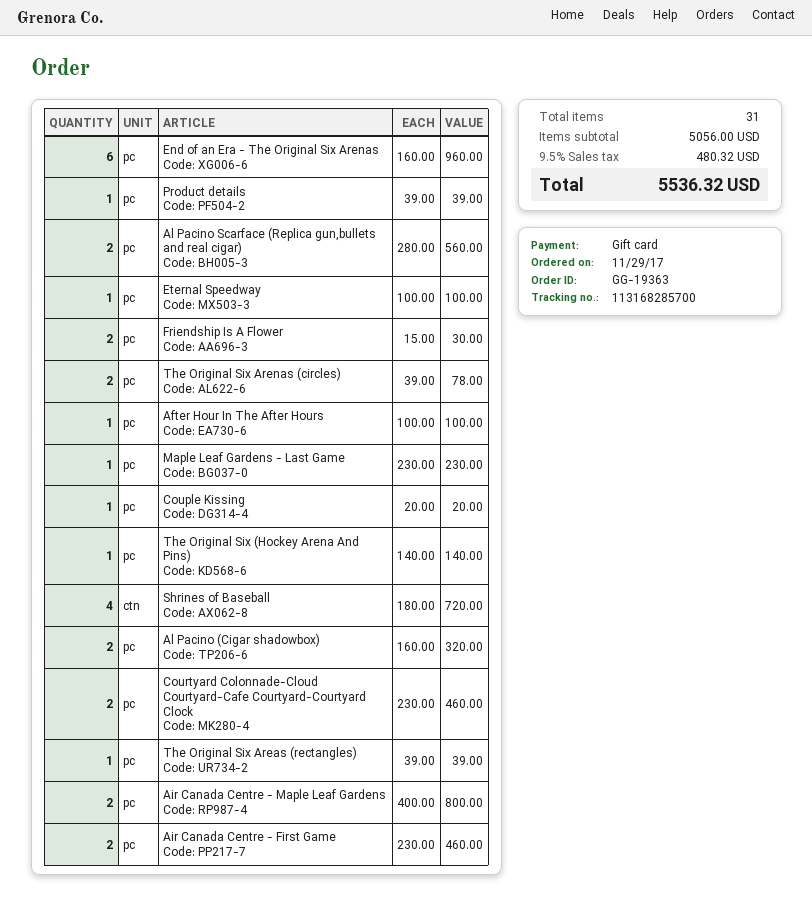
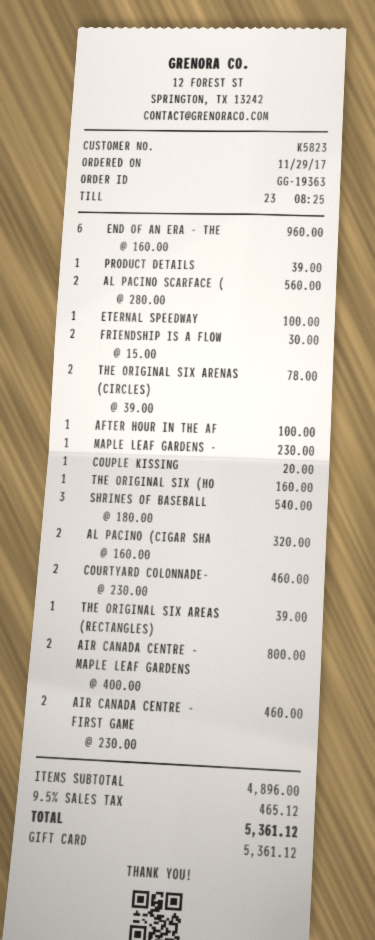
The Original Six (Hockey Arena And Pins): 1 x 140.00 = 140.00 -> 1 x 160.00 = 160.00
Shrines of Baseball: 4 x 180.00 = 720.00 -> 3 x 180.00 = 540.00
subtotal: 5056.00 -> 4896.00
tax: 9.5% = 480.32 -> 9.5% = 465.12
total: 5536.32 -> 5361.12

